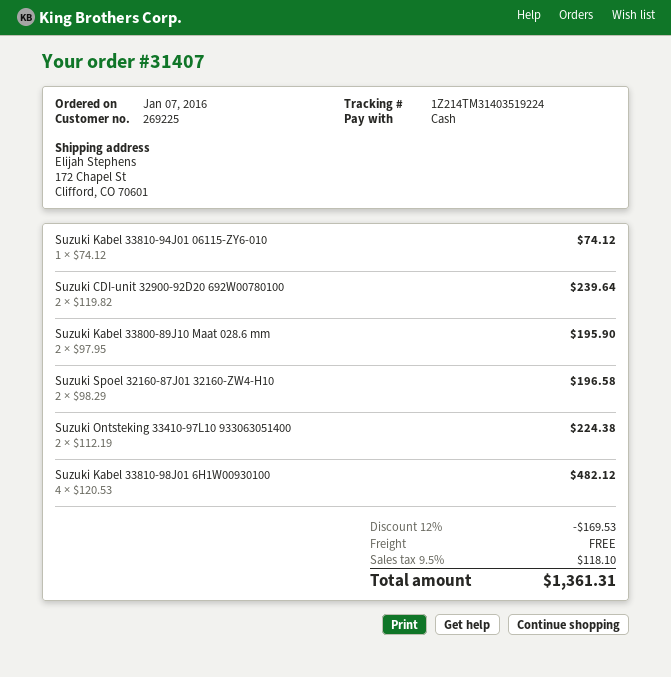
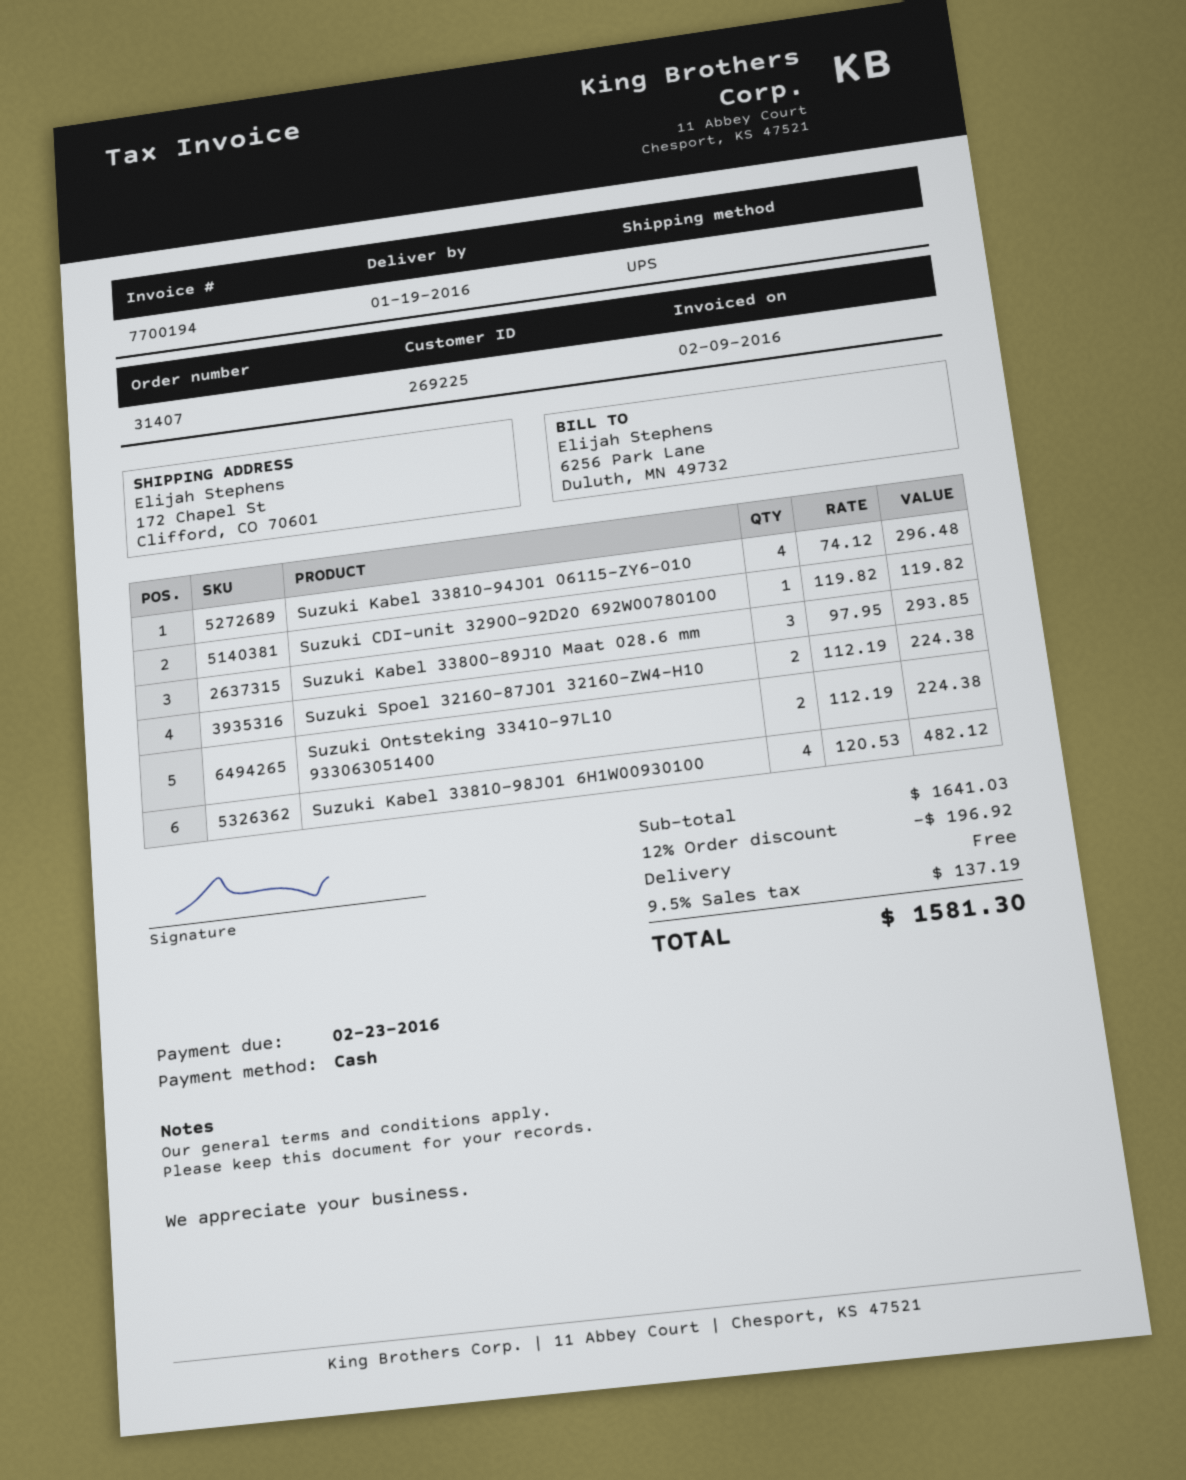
Suzuki Kabel 33810-94J01 06115-ZY6-010: 1 x 74.12 = 74.12 -> 4 x 74.12 = 296.48
Suzuki CDI-unit 32900-92D20 692W00780100: 2 x 119.82 = 239.64 -> 1 x 119.82 = 119.82
Suzuki Kabel 33800-89J10 Maat 028.6 mm: 2 x 97.95 = 195.90 -> 3 x 97.95 = 293.85
Suzuki Spoel 32160-87J01 32160-ZW4-H10: 2 x 98.29 = 196.58 -> 2 x 112.19 = 224.38
discount: 12% = 169.53 -> 12% = 196.92
tax: 9.5% = 118.10 -> 9.5% = 137.19
total: 1361.31 -> 1581.30

